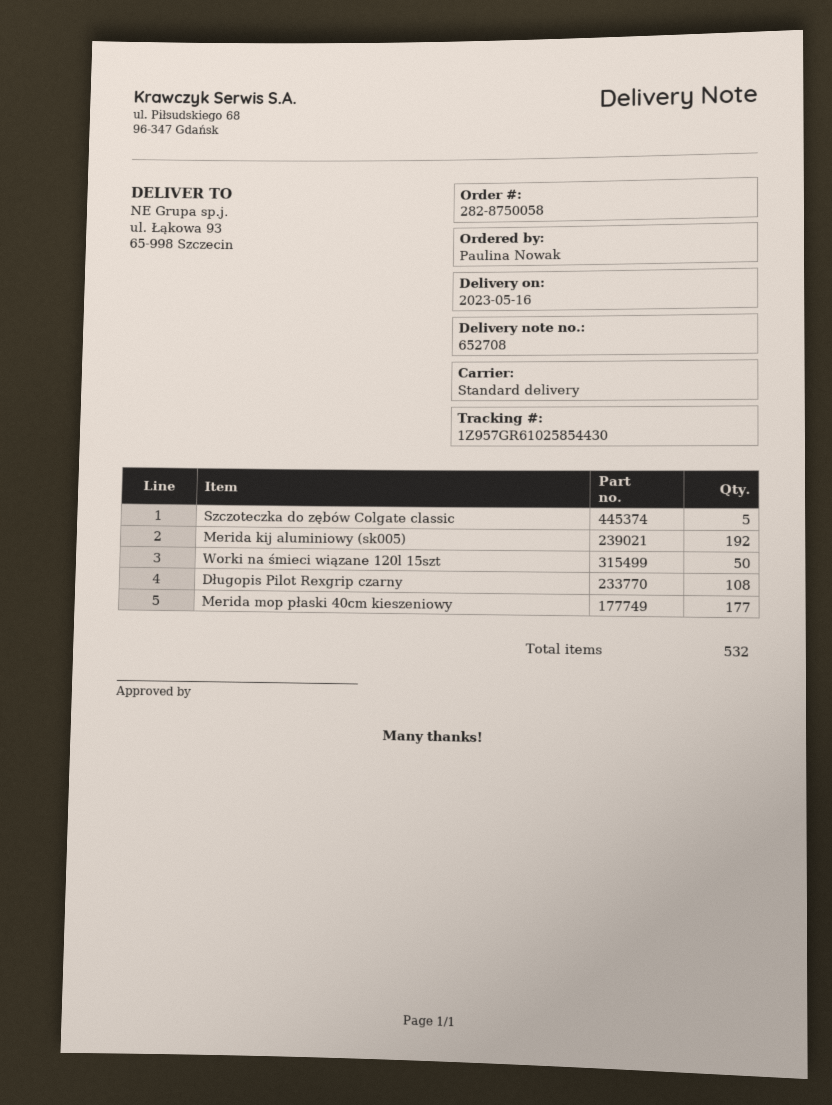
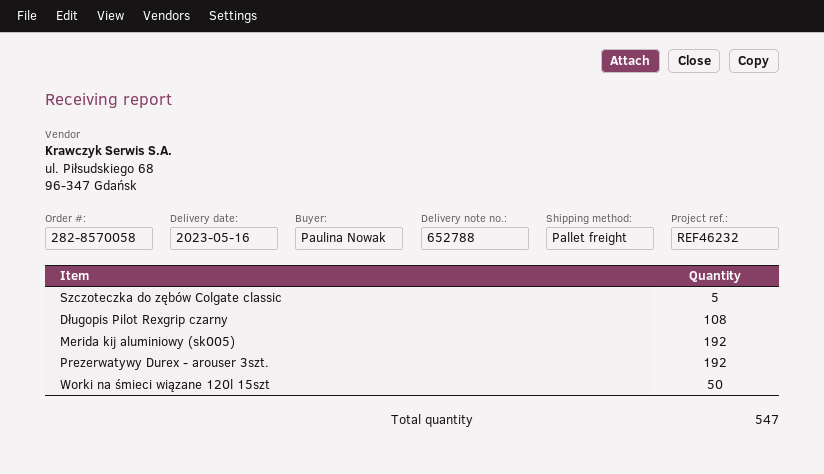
order number: 282-8750058 -> 282-8570058
delivery note number: 652708 -> 652788
shipping method: standard -> pallet freight
Merida mop płaski 40cm kieszeniowy: 177 -> none
Prezerwatywy Durex - arouser 3szt.: none -> 192
total quantity: 532 -> 547

